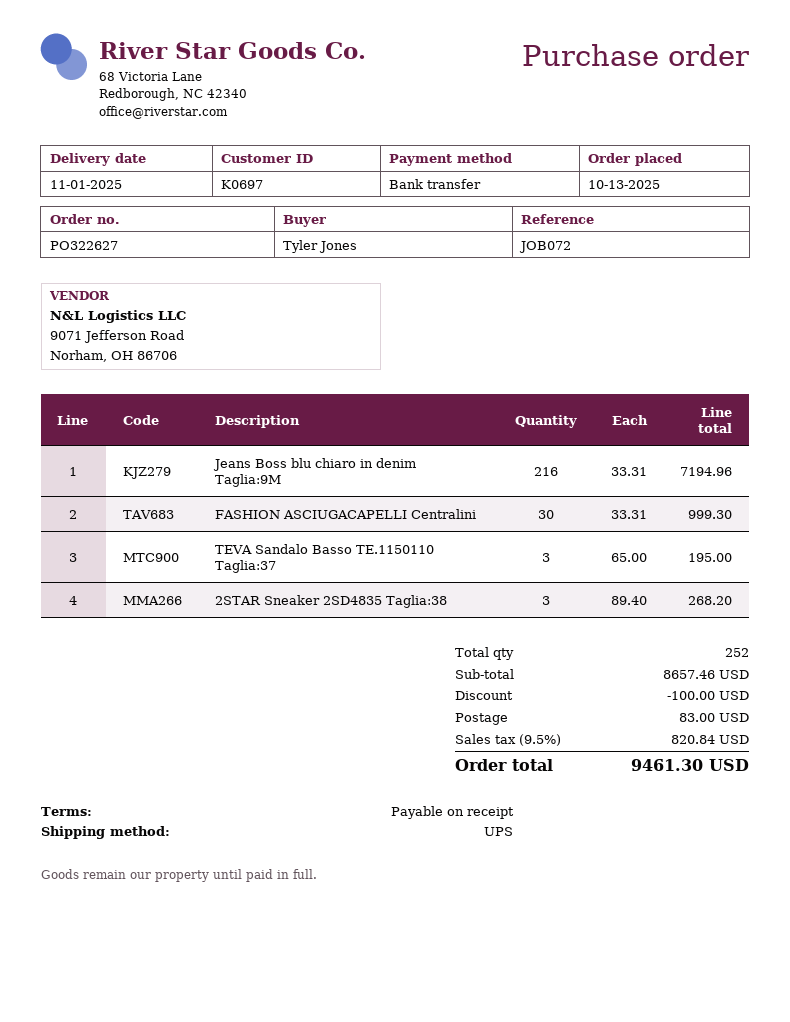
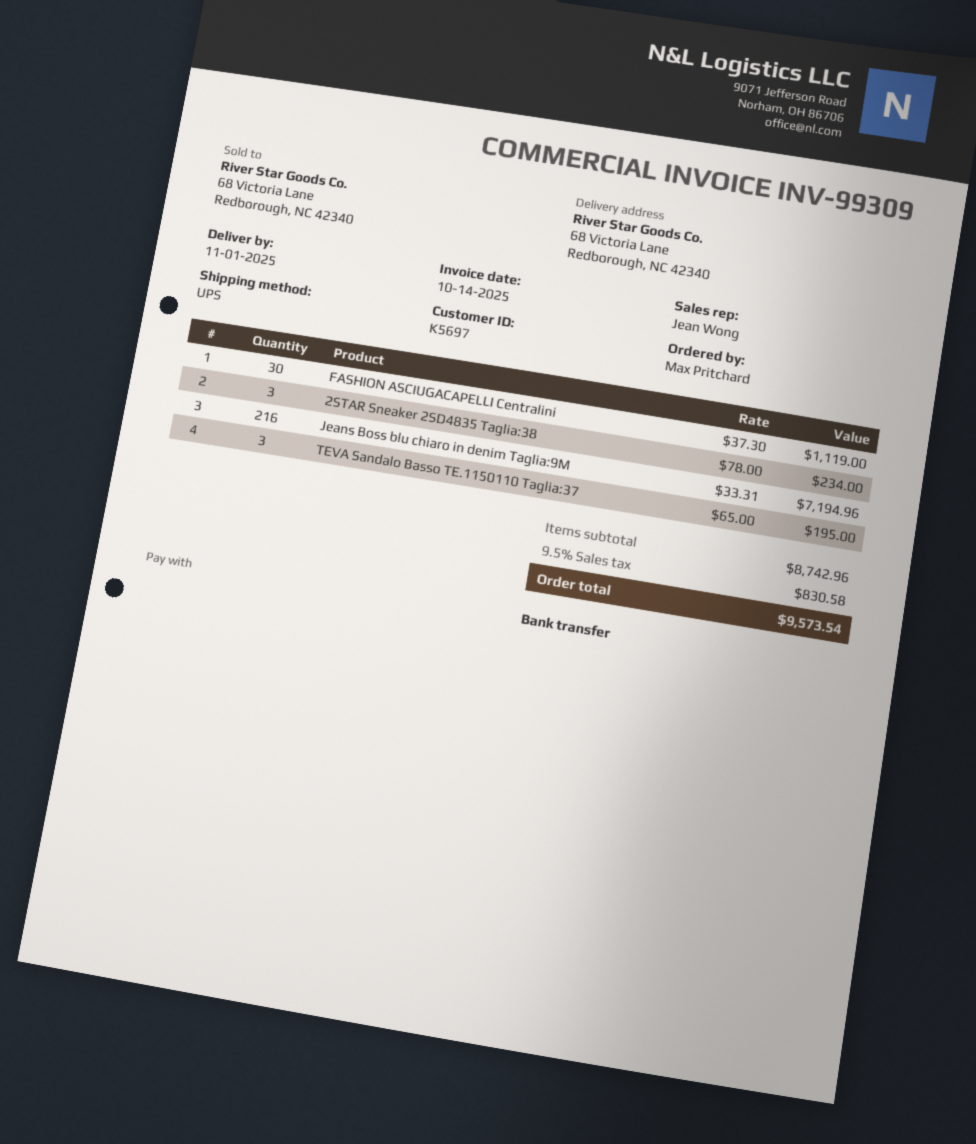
customer number: K0697 -> K5697
ordered by: Tyler Jones -> Max Pritchard
FASHION ASCIUGACAPELLI Centralini: 30 x 33.31 = 999.30 -> 30 x 37.30 = 1119.00
2STAR Sneaker 2SD4835 Taglia:38: 3 x 89.40 = 268.20 -> 3 x 78.00 = 234.00
subtotal: 8657.46 -> 8742.96
discount: 100.00 -> none
shipping: 83.00 -> none
tax: 9.5% = 820.84 -> 9.5% = 830.58
total: 9461.30 -> 9573.54

